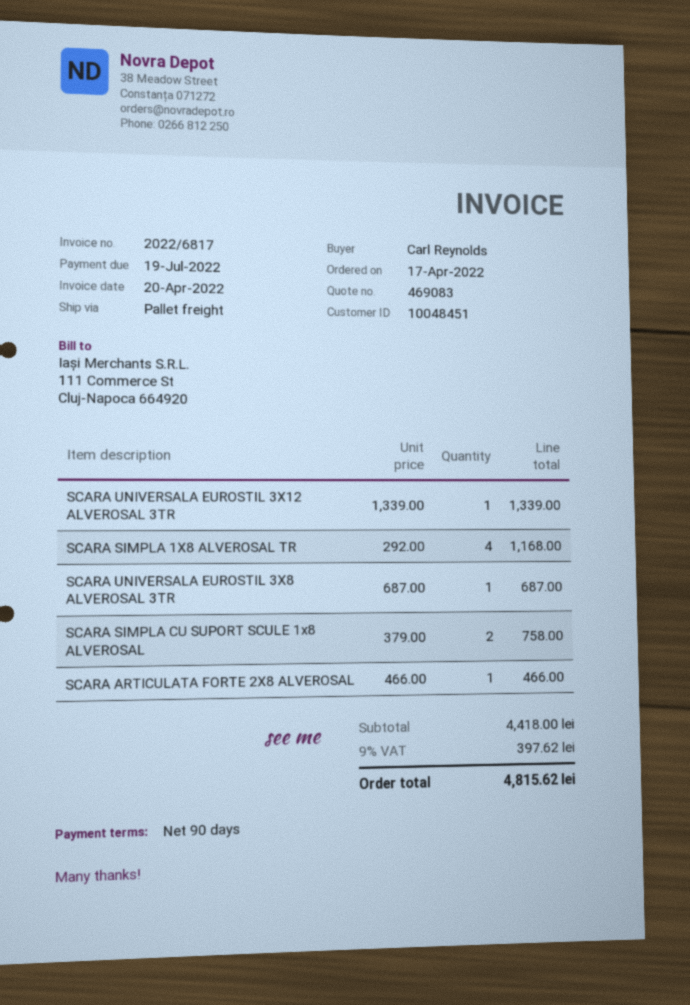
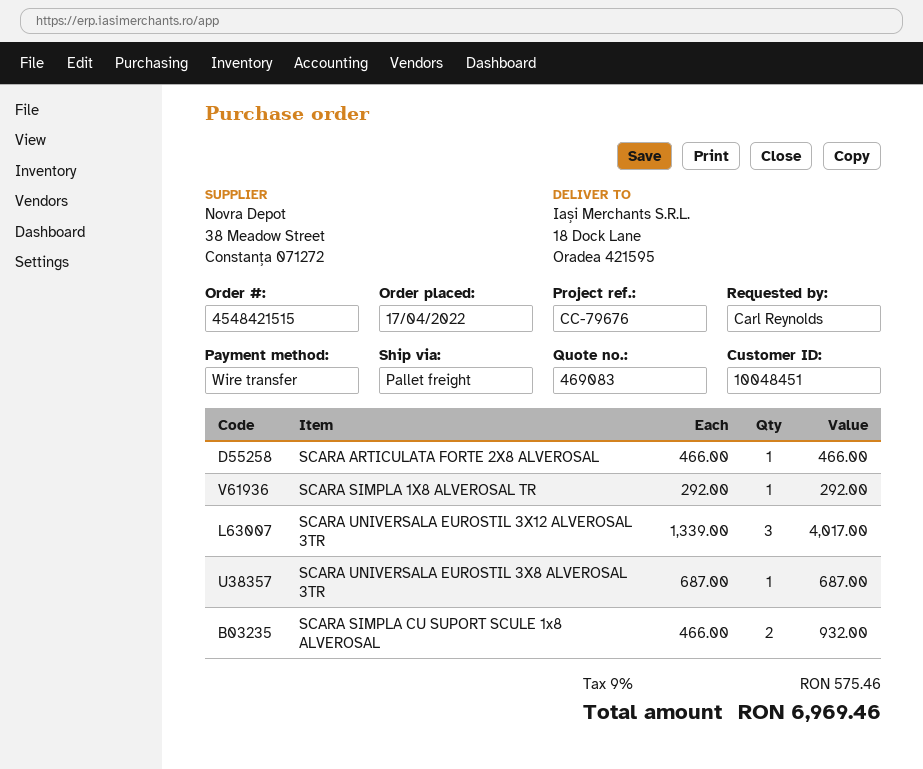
SCARA UNIVERSALA EUROSTIL 3X12 ALVEROSAL 3TR: 1 x 1339.00 = 1339.00 -> 3 x 1339.00 = 4017.00
SCARA SIMPLA 1X8 ALVEROSAL TR: 4 x 292.00 = 1168.00 -> 1 x 292.00 = 292.00
SCARA SIMPLA CU SUPORT SCULE 1x8 ALVEROSAL: 2 x 379.00 = 758.00 -> 2 x 466.00 = 932.00
tax: 9% = 397.62 -> 9% = 575.46
total: 4815.62 -> 6969.46

